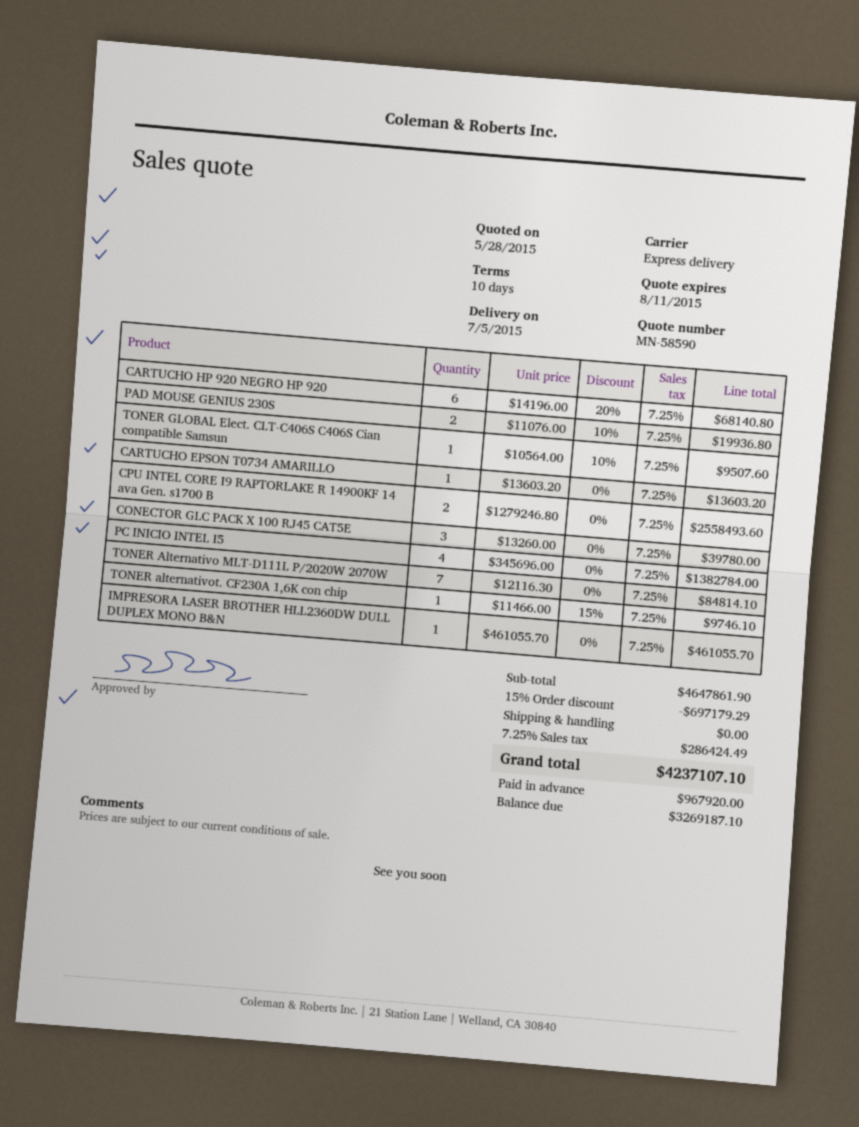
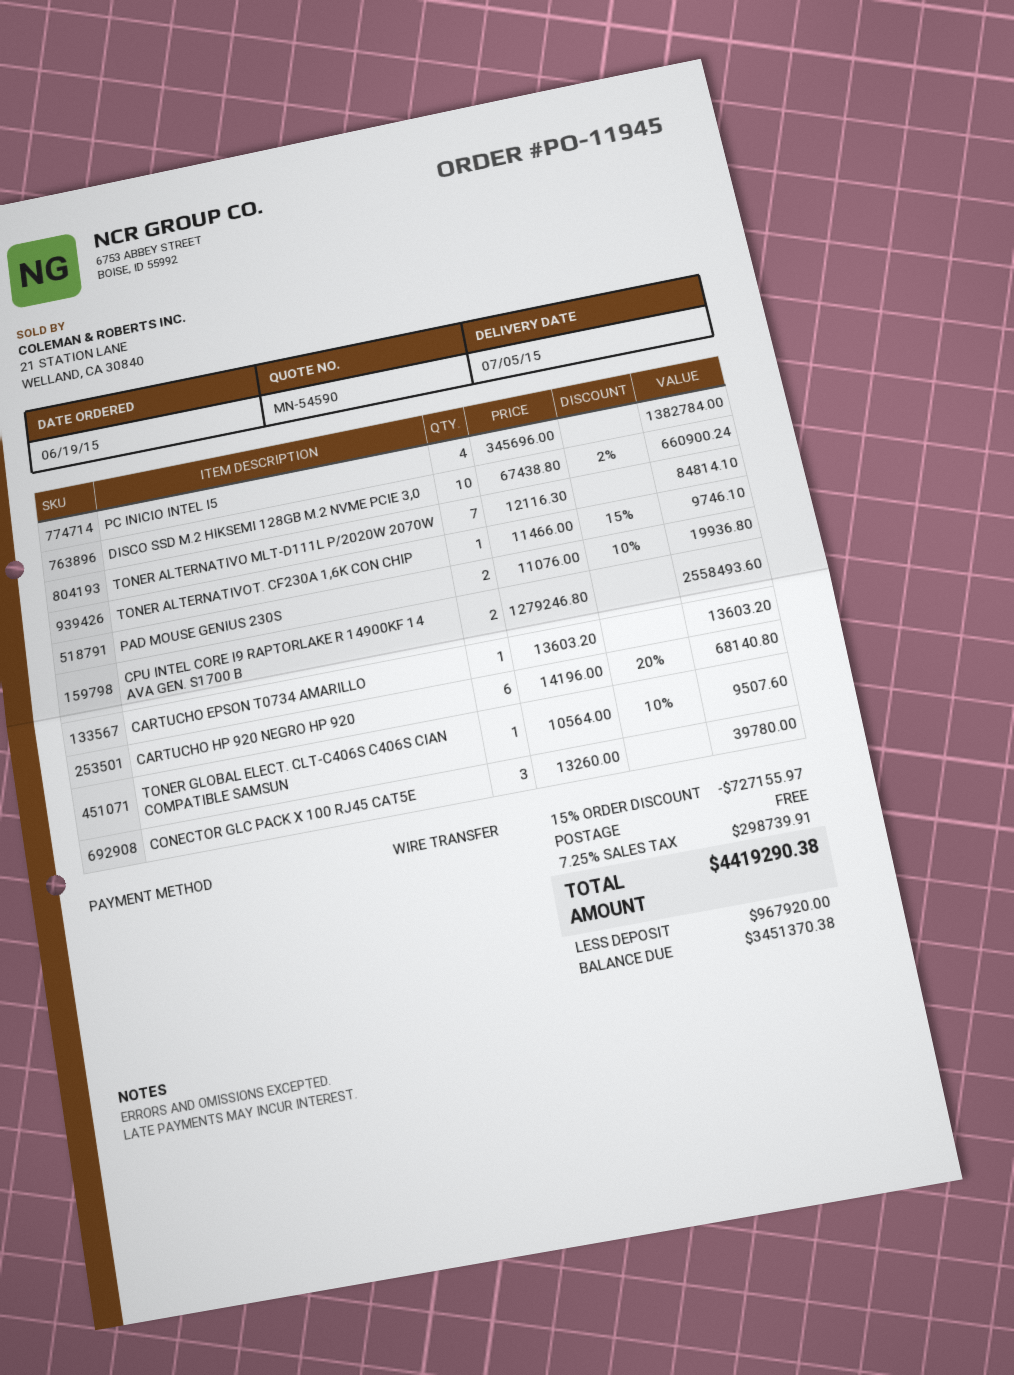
quote number: MN-58590 -> MN-54590
IMPRESORA LASER BROTHER HLL2360DW DULL DUPLEX MONO B&N: 1 x 461055.70 = 461055.70 -> none
DISCO SSD M.2 HIKSEMI 128GB M.2 NVME PCIE 3,0: none -> 10 x 67438.80 - 2% = 660900.24
discount: 15% = 697179.29 -> 15% = 727155.97
tax: 7.25% = 286424.49 -> 7.25% = 298739.91
total: 4237107.10 -> 4419290.38
balance: 3269187.10 -> 3451370.38

